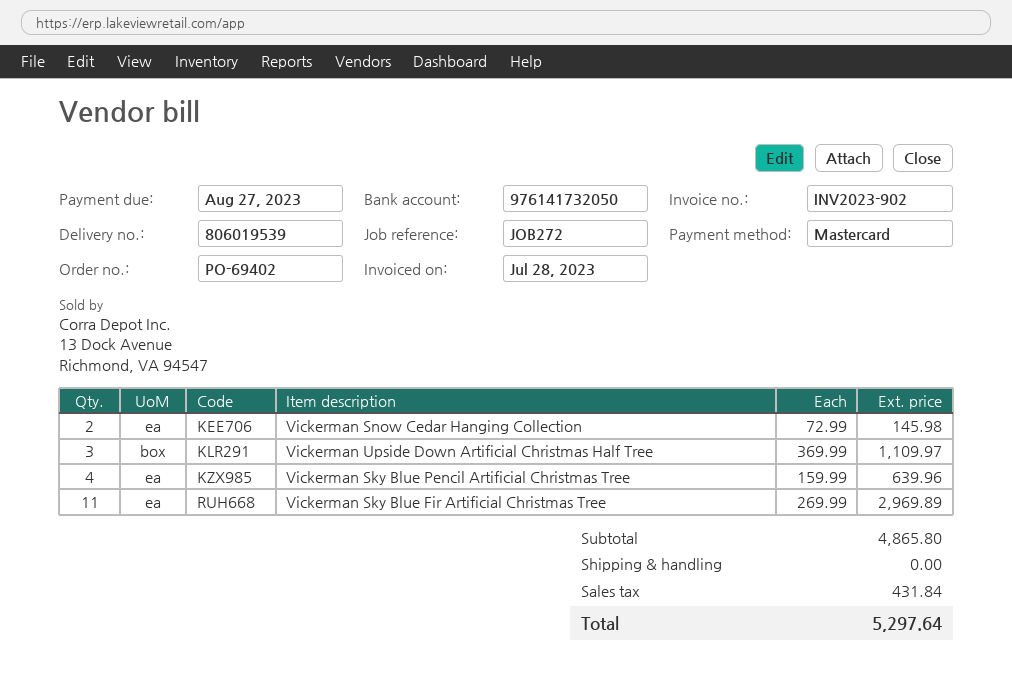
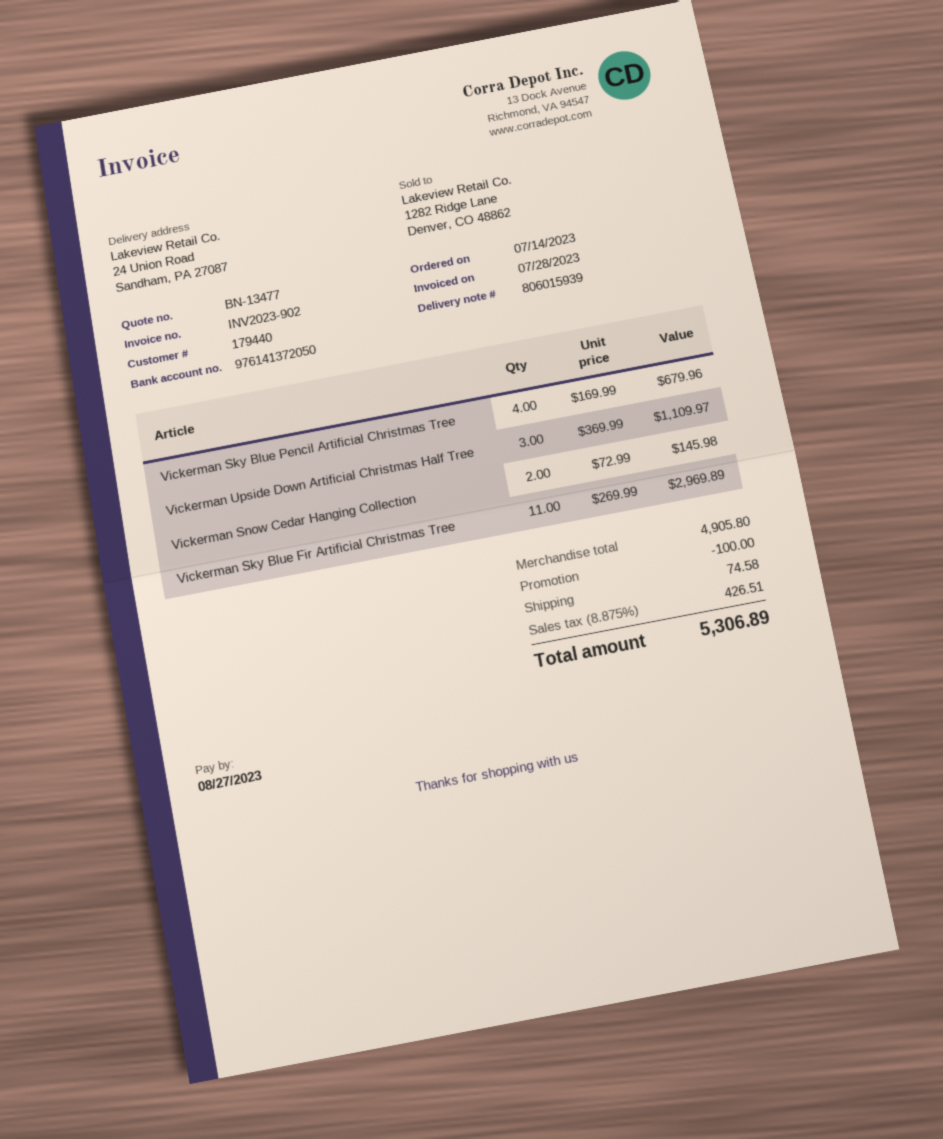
delivery note number: 806019539 -> 806015939
bank account: 976141732050 -> 976141372050
Vickerman Sky Blue Pencil Artificial Christmas Tree: 4 x 159.99 = 639.96 -> 4 x 169.99 = 679.96
subtotal: 4865.80 -> 4905.80
discount: none -> 100.00
shipping: 0.00 -> 74.58
tax: 431.84 -> 426.51
total: 5297.64 -> 5306.89

